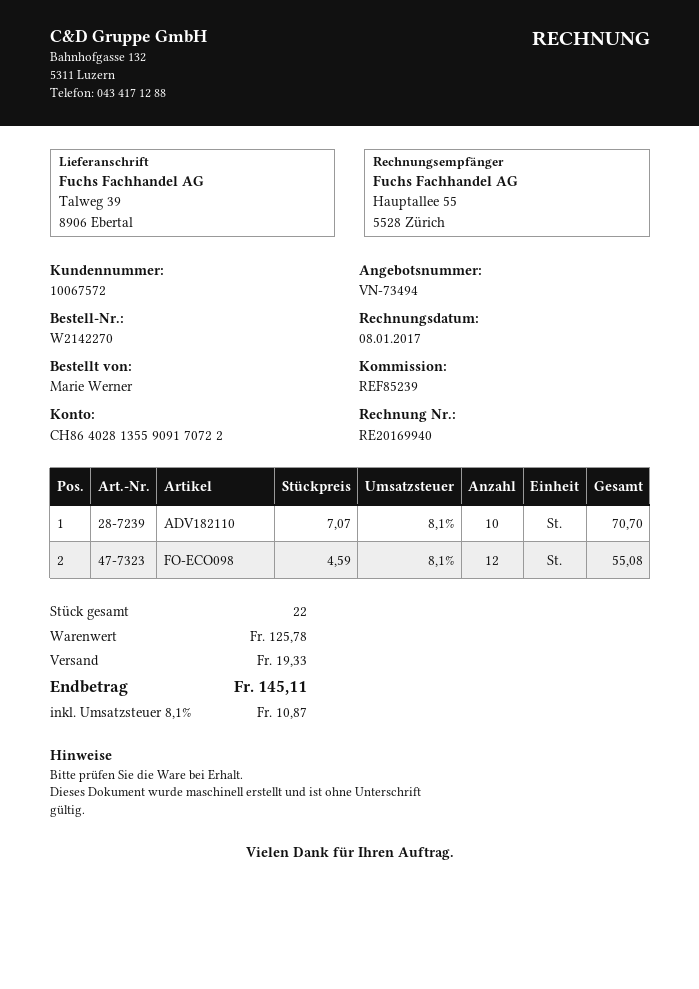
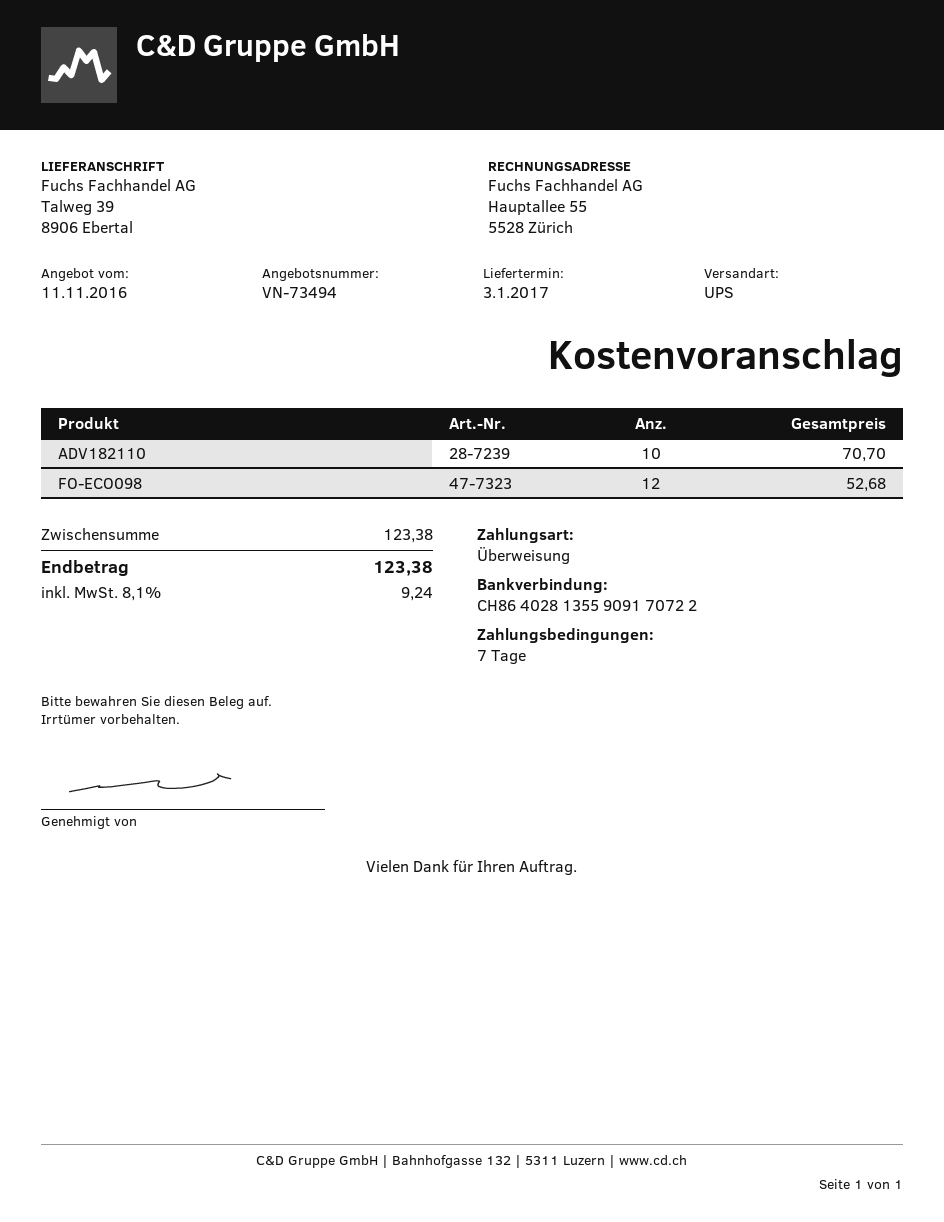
FO-ECO098: 12 for 55.08 -> 12 for 52.68
subtotal: 125.78 -> 123.38
shipping: 19.33 -> none
tax: 8.1% = 10.87 -> 8.1% = 9.24
total: 145.11 -> 123.38

